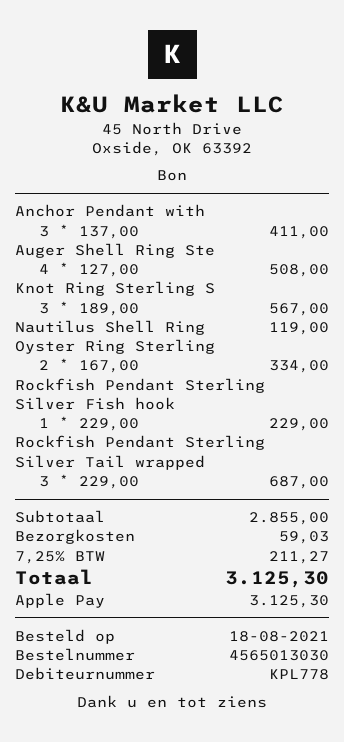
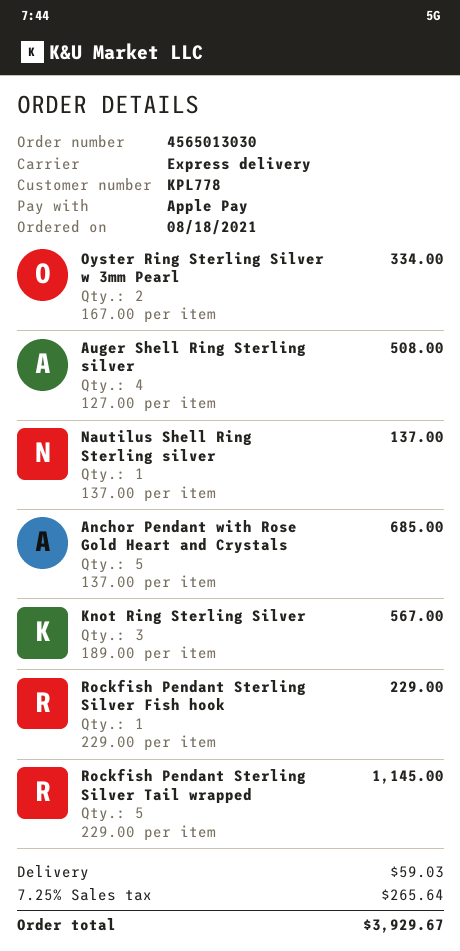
Anchor Pendant with: 3 x 137.00 = 411.00 -> 5 x 137.00 = 685.00
Nautilus Shell Ring: 1 x 119.00 = 119.00 -> 1 x 137.00 = 137.00
Rockfish Pendant Sterling Silver Tail wrapped: 3 x 229.00 = 687.00 -> 5 x 229.00 = 1145.00
tax: 7.25% = 211.27 -> 7.25% = 265.64
total: 3125.30 -> 3929.67

